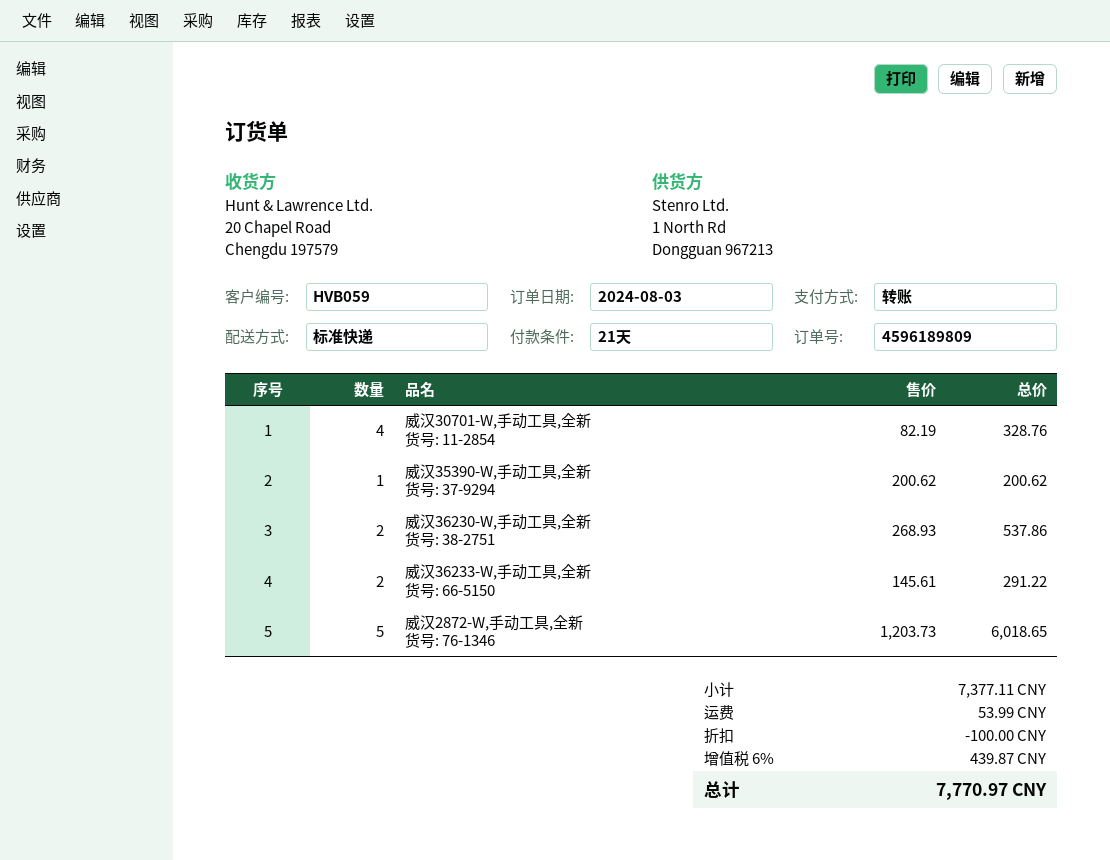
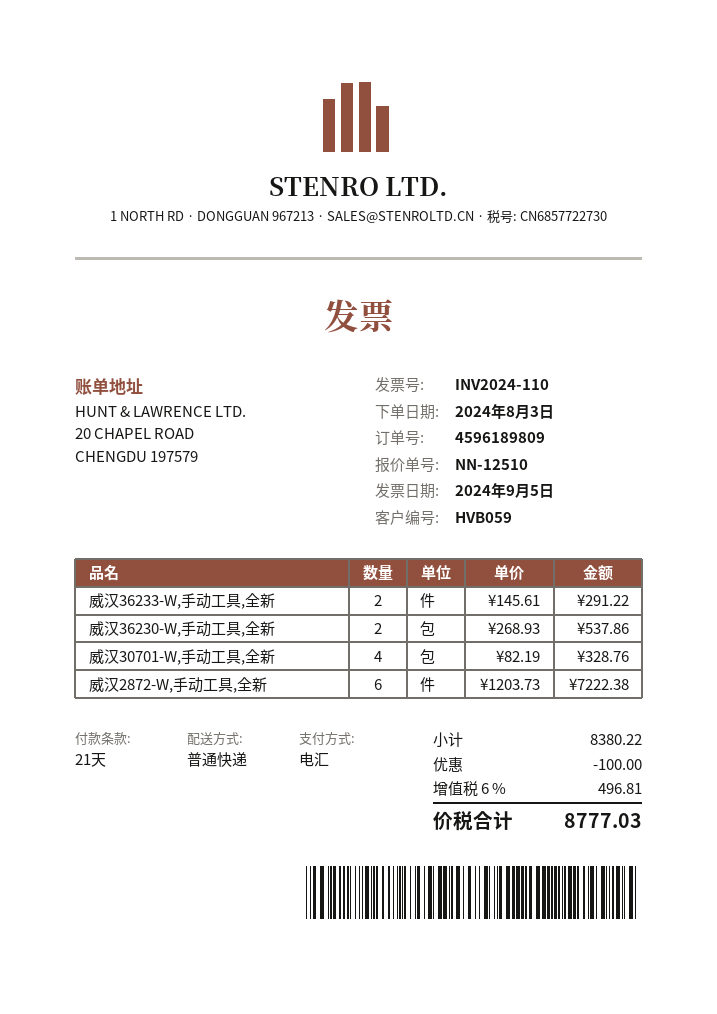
威汉35390-W,手动工具,全新: 1 x 200.62 = 200.62 -> none
威汉2872-W,手动工具,全新: 5 x 1203.73 = 6018.65 -> 6 x 1203.73 = 7222.38
subtotal: 7377.11 -> 8380.22
shipping: 53.99 -> none
tax: 6% = 439.87 -> 6% = 496.81
total: 7770.97 -> 8777.03

